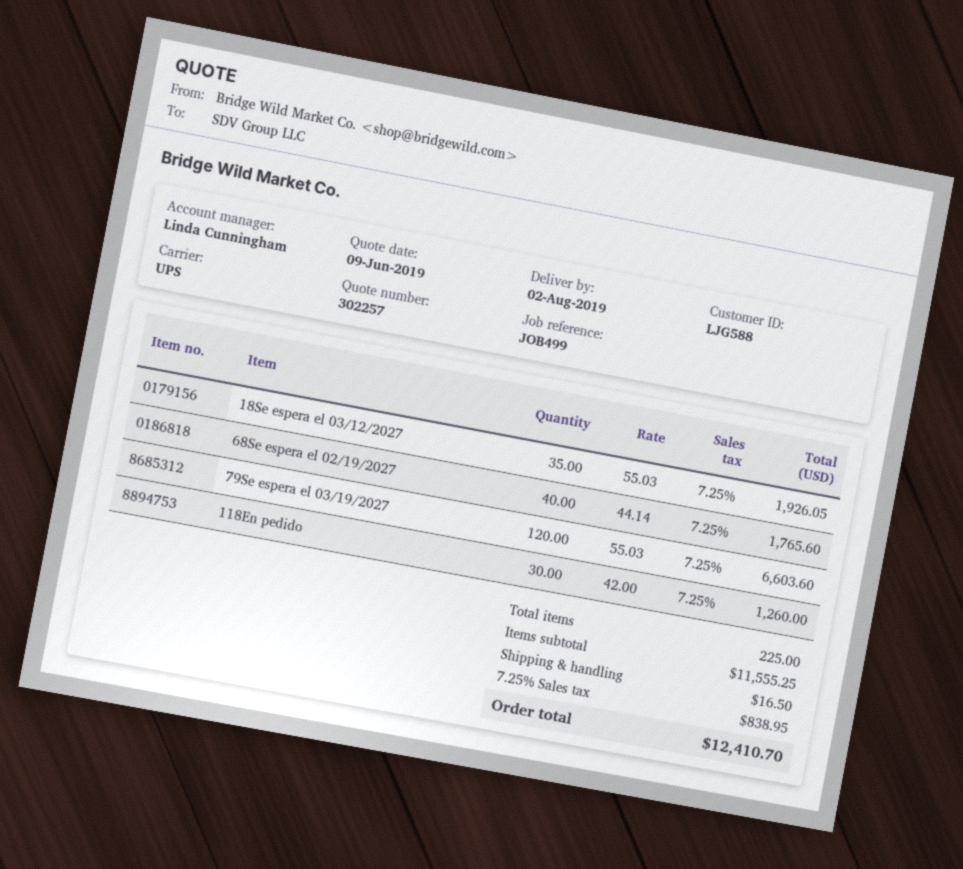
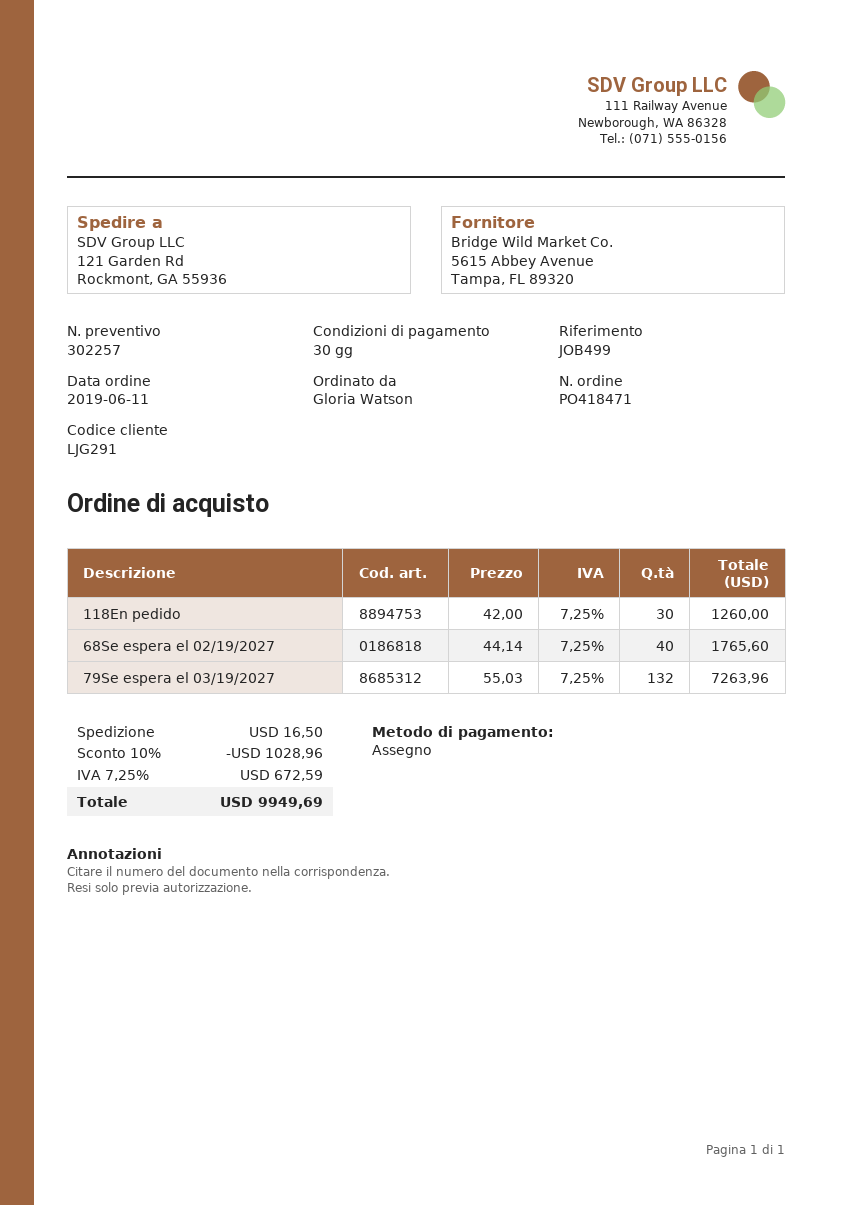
customer number: LJG588 -> LJG291
18Se espera el 03/12/2027: 35 x 55.03 = 1926.05 -> none
79Se espera el 03/19/2027: 120 x 55.03 = 6603.60 -> 132 x 55.03 = 7263.96
discount: none -> 10% = 1028.96
tax: 7.25% = 838.95 -> 7.25% = 672.59
total: 12410.70 -> 9949.69

